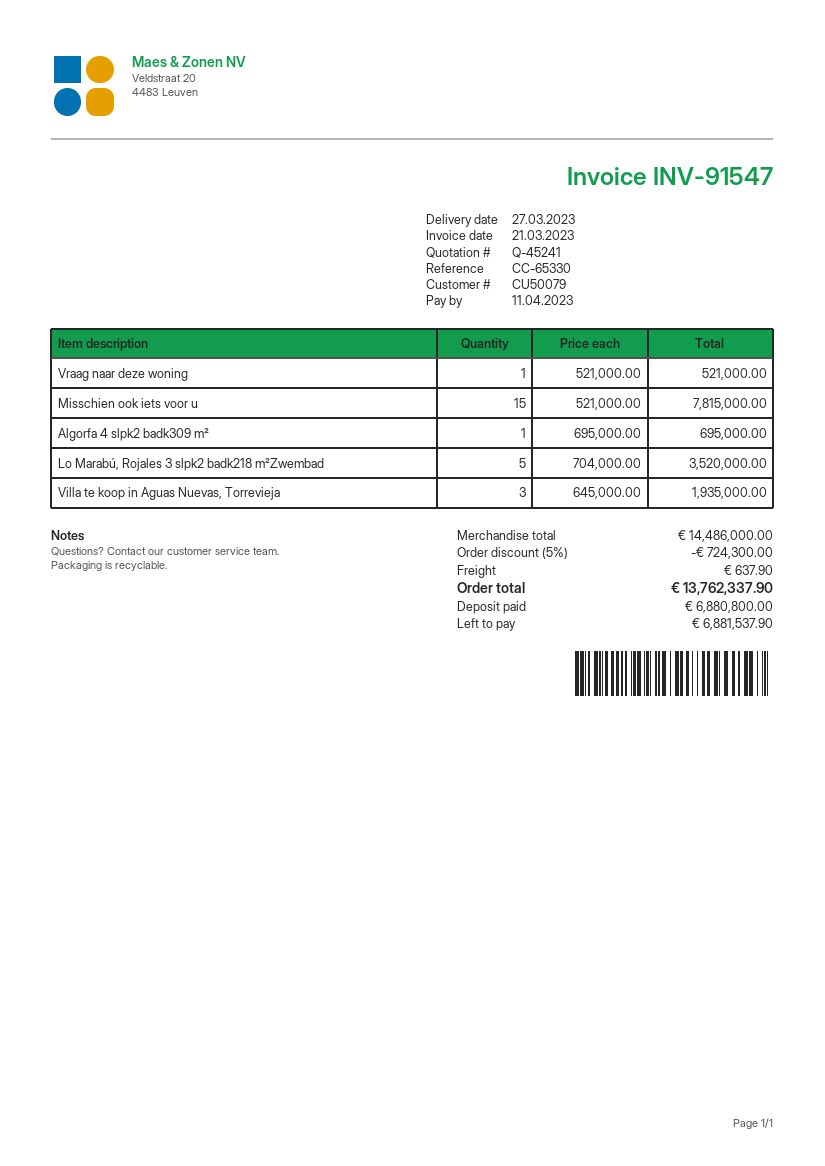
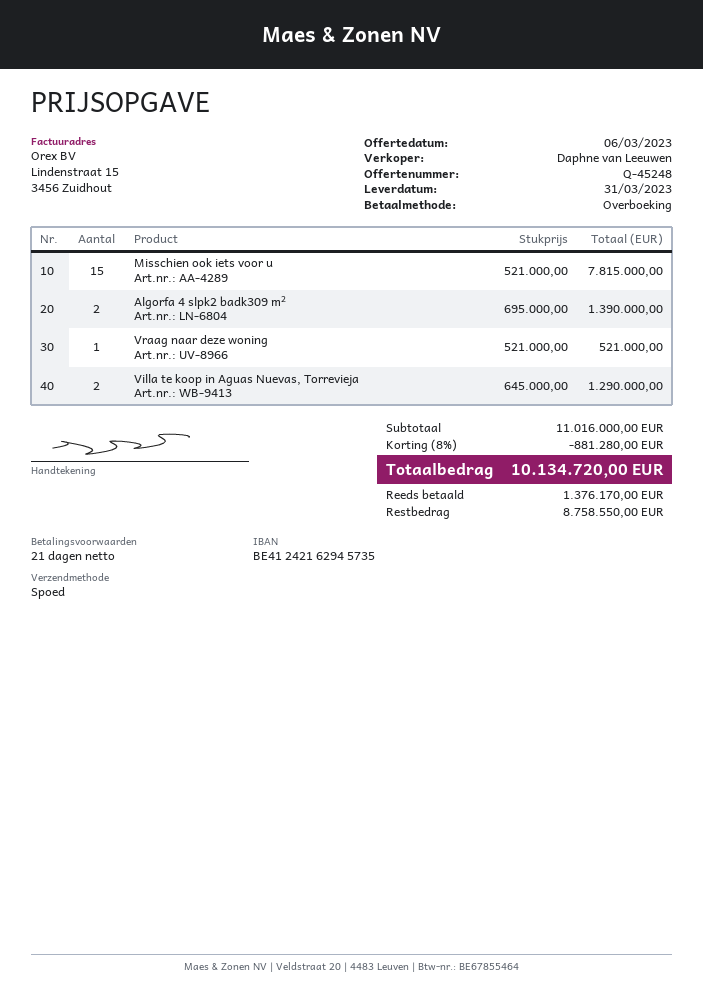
quote number: Q-45241 -> Q-45248
delivery date: 2023-03-27 -> 2023-03-31
Algorfa 4 slpk2 badk309 m²: 1 x 695000.00 = 695000.00 -> 2 x 695000.00 = 1390000.00
Lo Marabú, Rojales 3 slpk2 badk218 m²Zwembad: 5 x 704000.00 = 3520000.00 -> none
Villa te koop in Aguas Nuevas, Torrevieja: 3 x 645000.00 = 1935000.00 -> 2 x 645000.00 = 1290000.00
subtotal: 14486000.00 -> 11016000.00
discount: 5% = 724300.00 -> 8% = 881280.00
shipping: 637.90 -> none
total: 13762337.90 -> 10134720.00
deposit: 6880800.00 -> 1376170.00
balance: 6881537.90 -> 8758550.00

